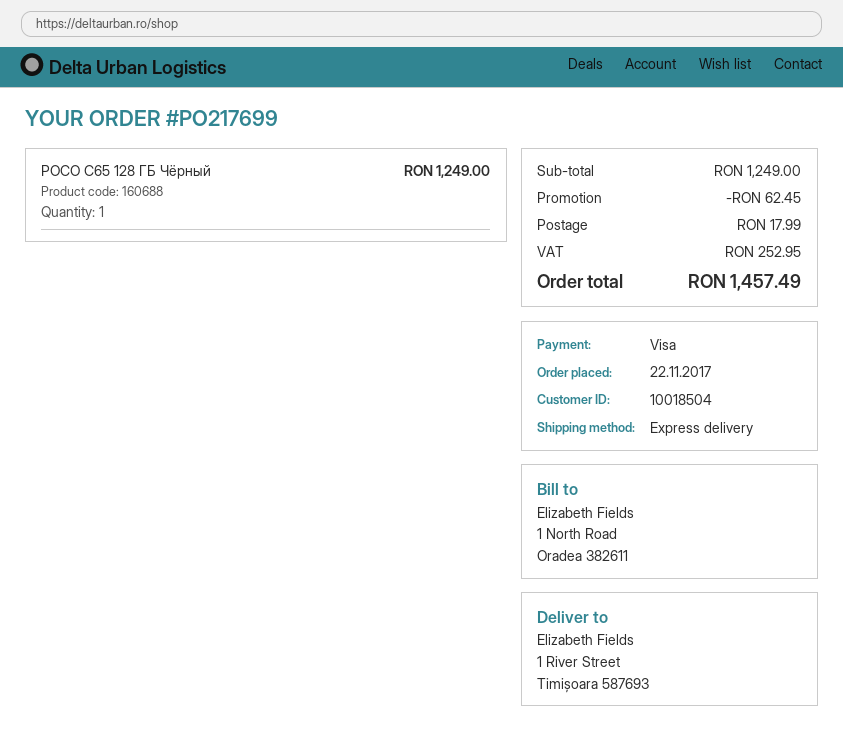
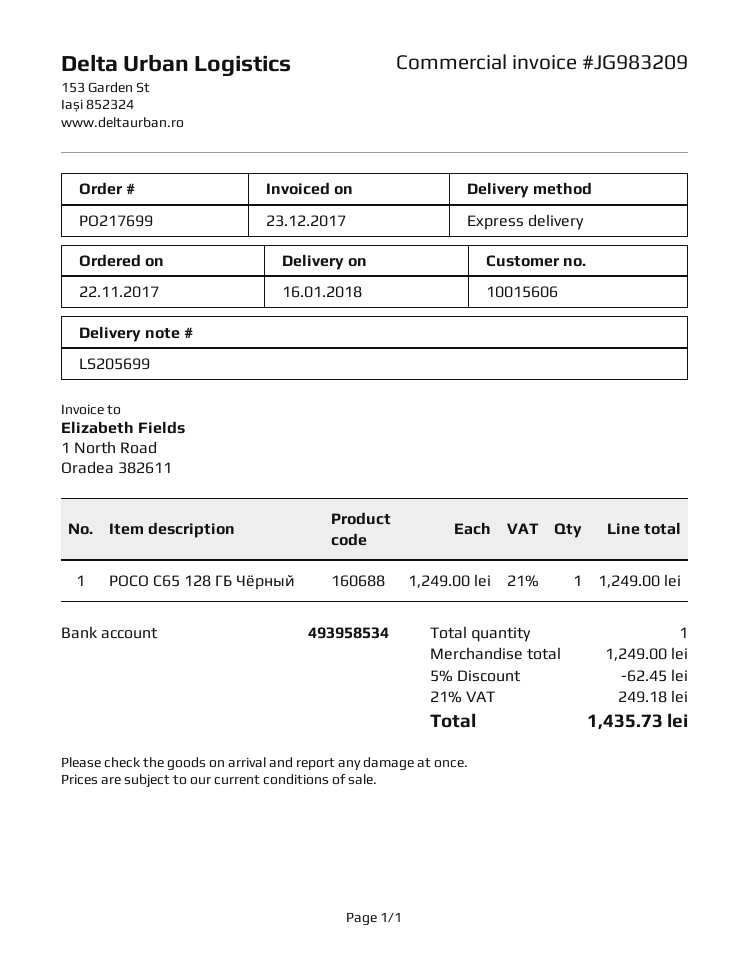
customer number: 10018504 -> 10015606
shipping: 17.99 -> none
tax: 252.95 -> 249.18
total: 1457.49 -> 1435.73

